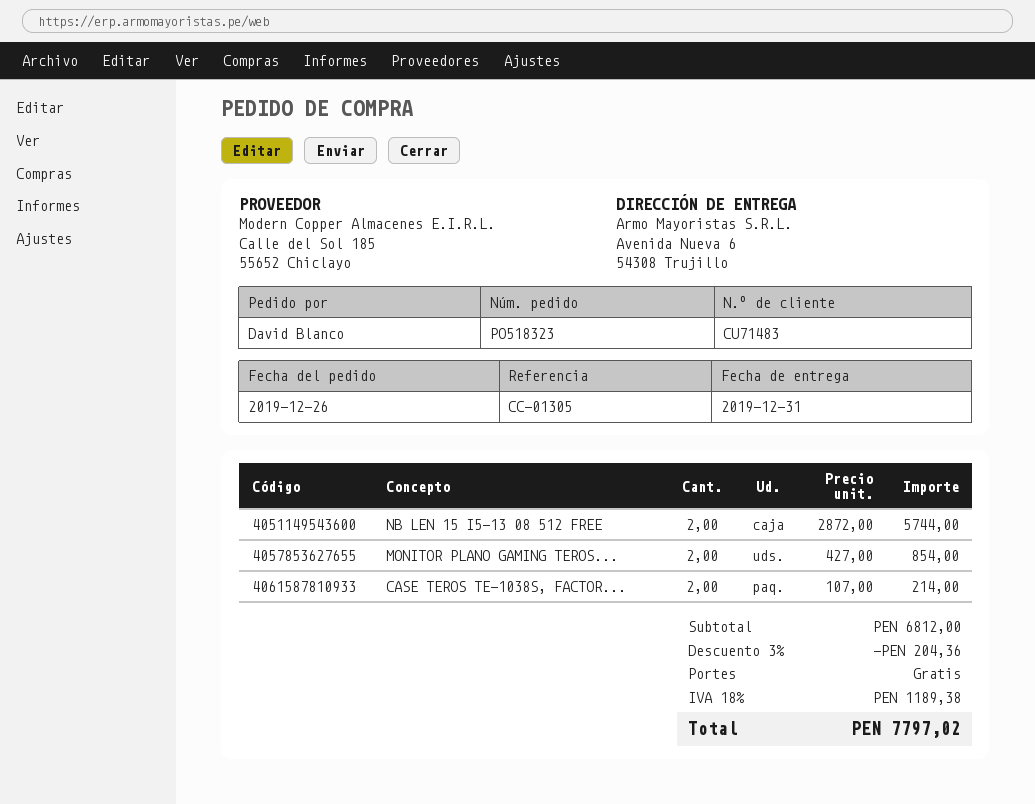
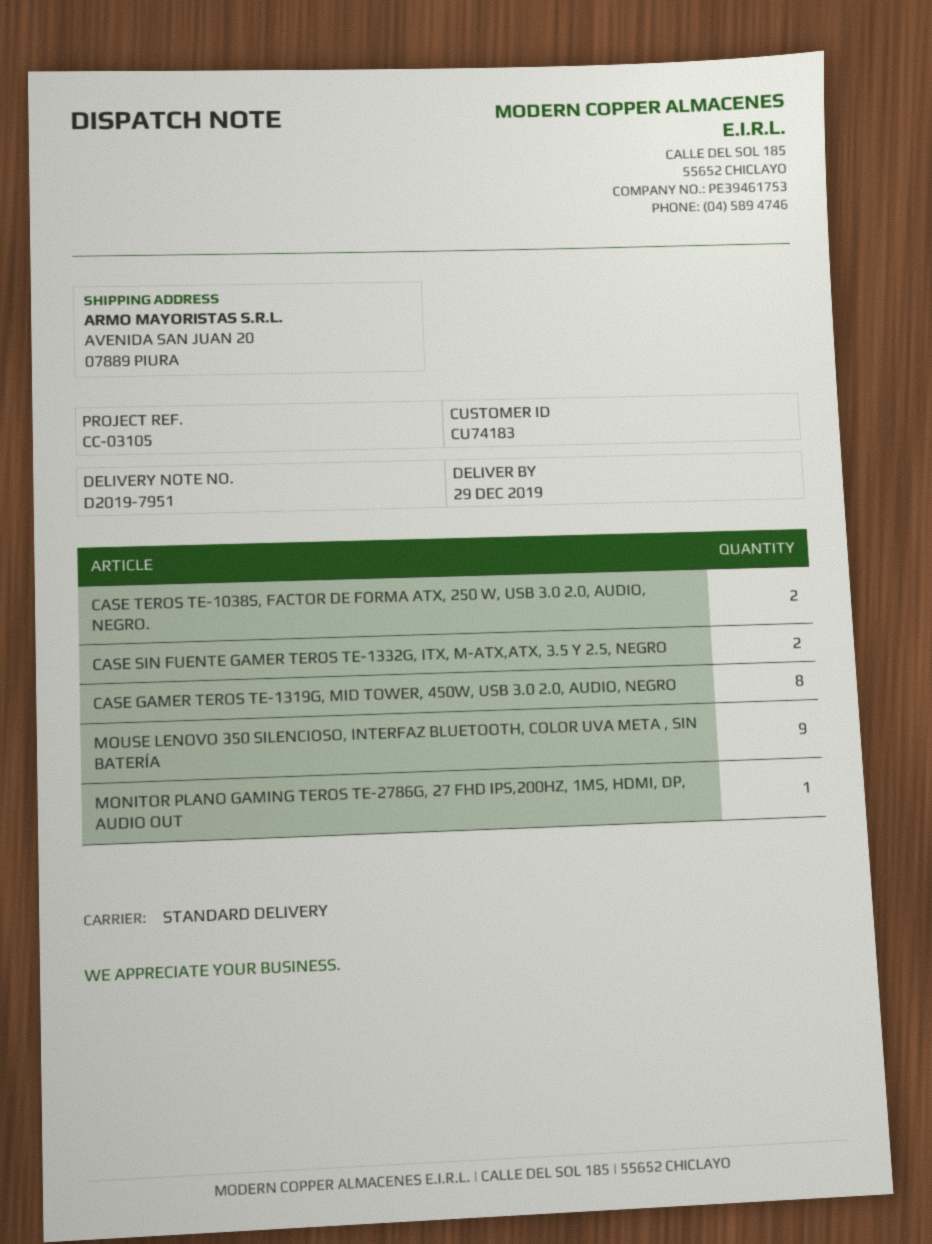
delivery date: 2019-12-31 -> 2019-12-29
customer number: CU71483 -> CU74183
reference: CC-01305 -> CC-03105
ship to: Avenida Nueva 6, 54308 Trujillo -> AVENIDA SAN JUAN 20, 07889 PIURA
NB LEN 15 I5-13 08 512 FREE: 2 -> none
MONITOR PLANO GAMING TEROS...: 2 -> 1
CASE SIN FUENTE GAMER TEROS TE-1332G, ITX, M-ATX,ATX, 3.5 Y 2.5, NEGRO: none -> 2
CASE GAMER TEROS TE-1319G, MID TOWER, 450W, USB 3.0 2.0, AUDIO, NEGRO: none -> 8
MOUSE LENOVO 350 SILENCIOSO, INTERFAZ BLUETOOTH, COLOR UVA META , SIN BATERÍA: none -> 9

